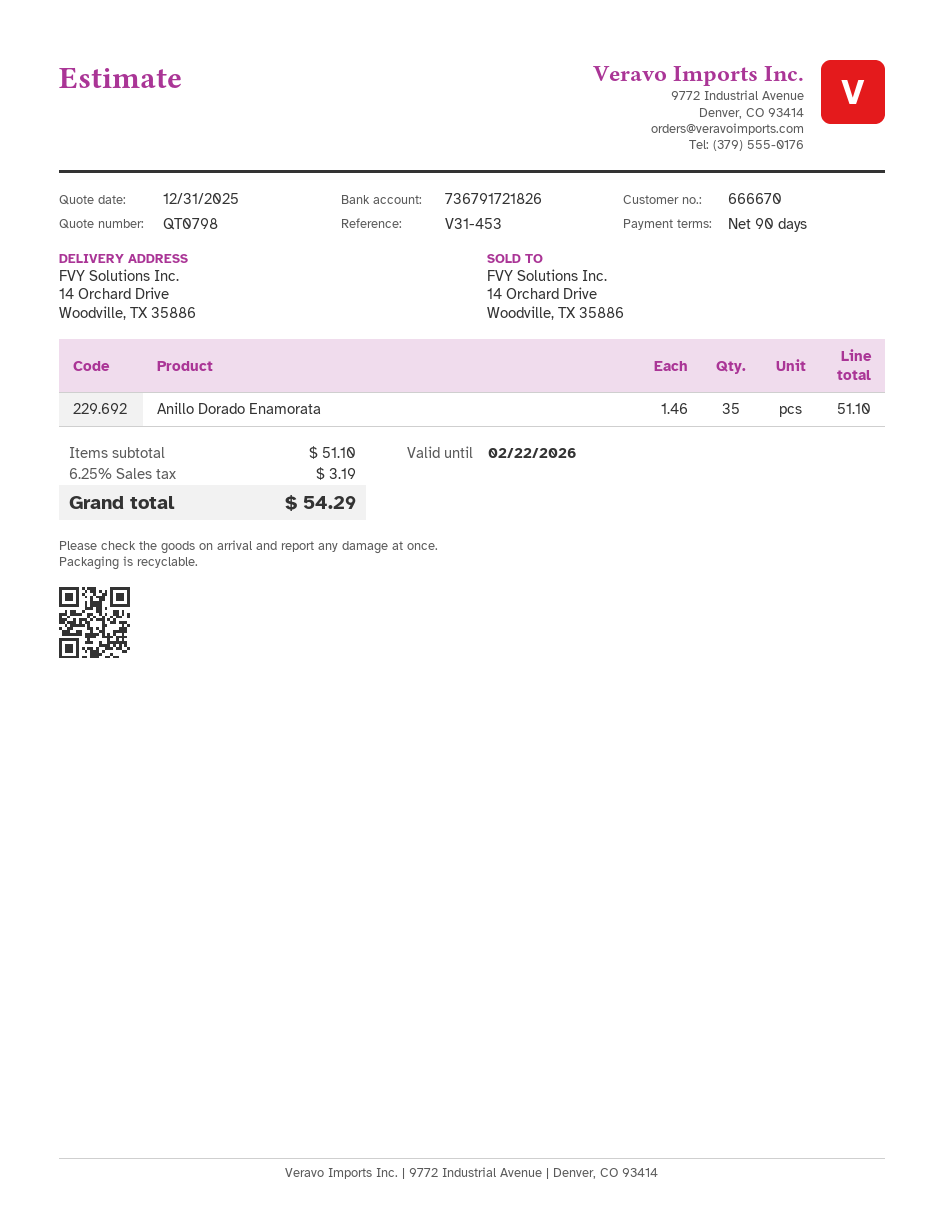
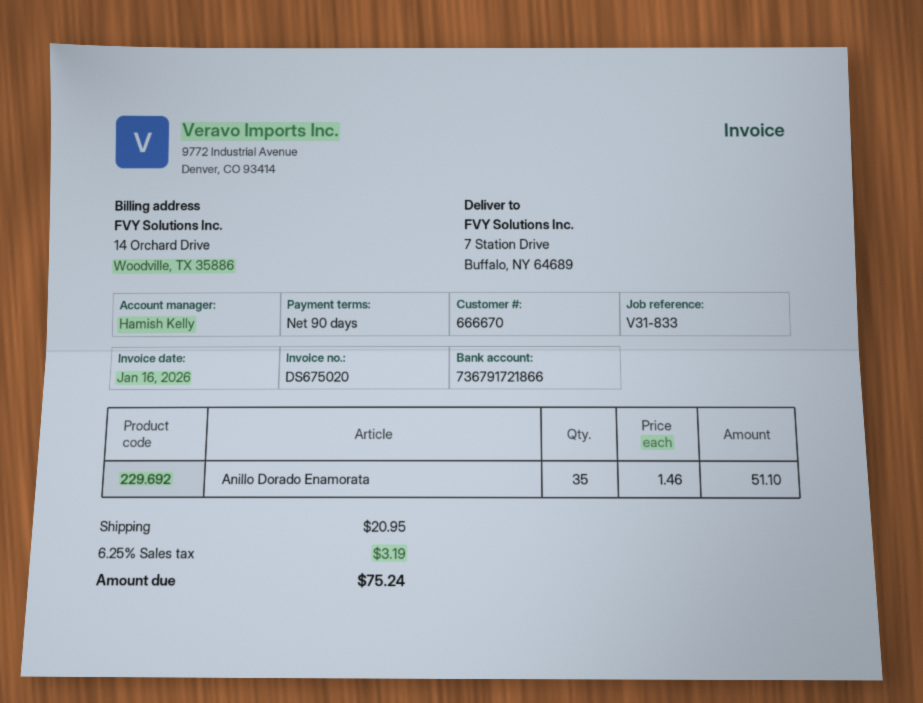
reference: V31-453 -> V31-833
bank account: 736791721826 -> 736791721866
ship to: 14 Orchard Drive, Woodville, TX 35886 -> 7 Station Drive, Buffalo, NY 64689
shipping: none -> 20.95
total: 54.29 -> 75.24

